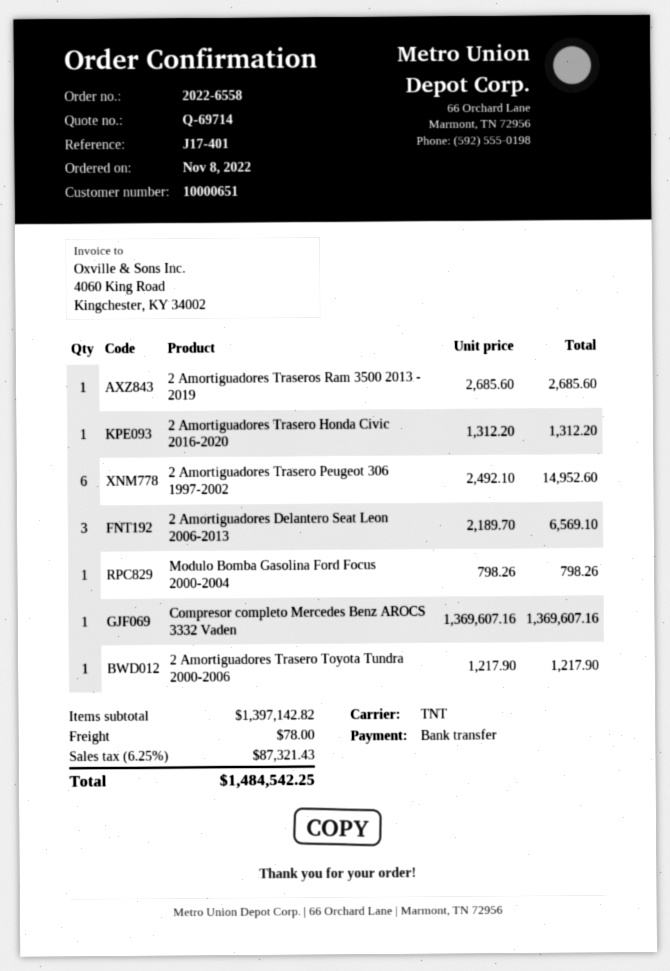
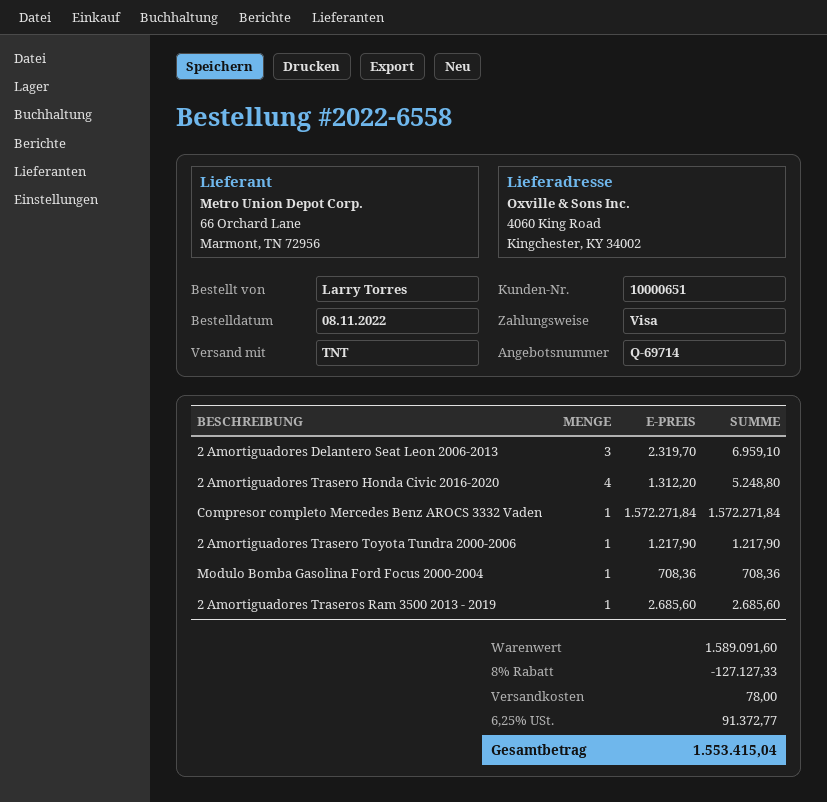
payment method: bank transfer -> Visa
2 Amortiguadores Trasero Honda Civic 2016-2020: 1 x 1312.20 = 1312.20 -> 4 x 1312.20 = 5248.80
2 Amortiguadores Trasero Peugeot 306 1997-2002: 6 x 2492.10 = 14952.60 -> none
2 Amortiguadores Delantero Seat Leon 2006-2013: 3 x 2189.70 = 6569.10 -> 3 x 2319.70 = 6959.10
Modulo Bomba Gasolina Ford Focus 2000-2004: 1 x 798.26 = 798.26 -> 1 x 708.36 = 708.36
Compresor completo Mercedes Benz AROCS 3332 Vaden: 1 x 1369607.16 = 1369607.16 -> 1 x 1572271.84 = 1572271.84
subtotal: 1397142.82 -> 1589091.60
discount: none -> 8% = 127127.33
tax: 6.25% = 87321.43 -> 6.25% = 91372.77
total: 1484542.25 -> 1553415.04

